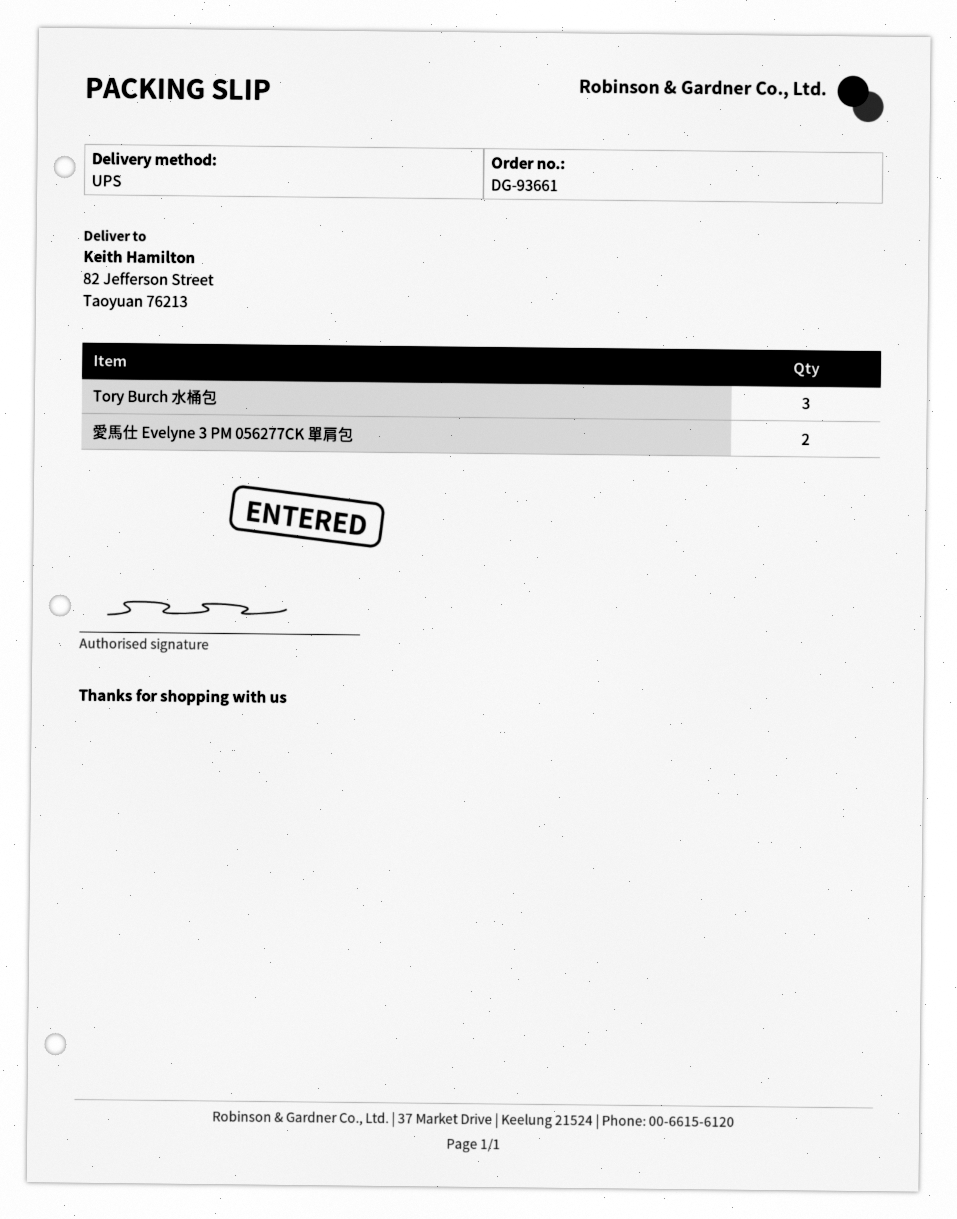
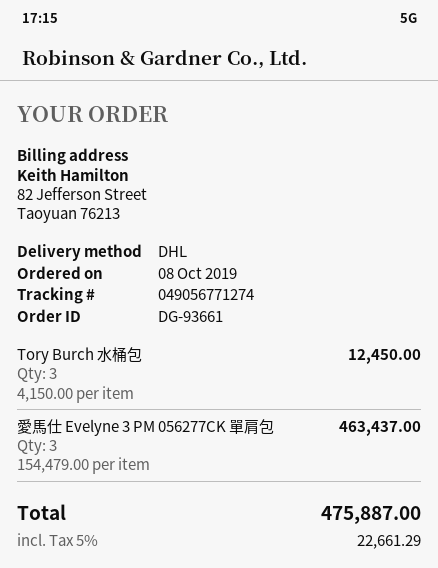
shipping method: UPS -> DHL
愛馬仕 Evelyne 3 PM 056277CK 單肩包: 2 -> 3

